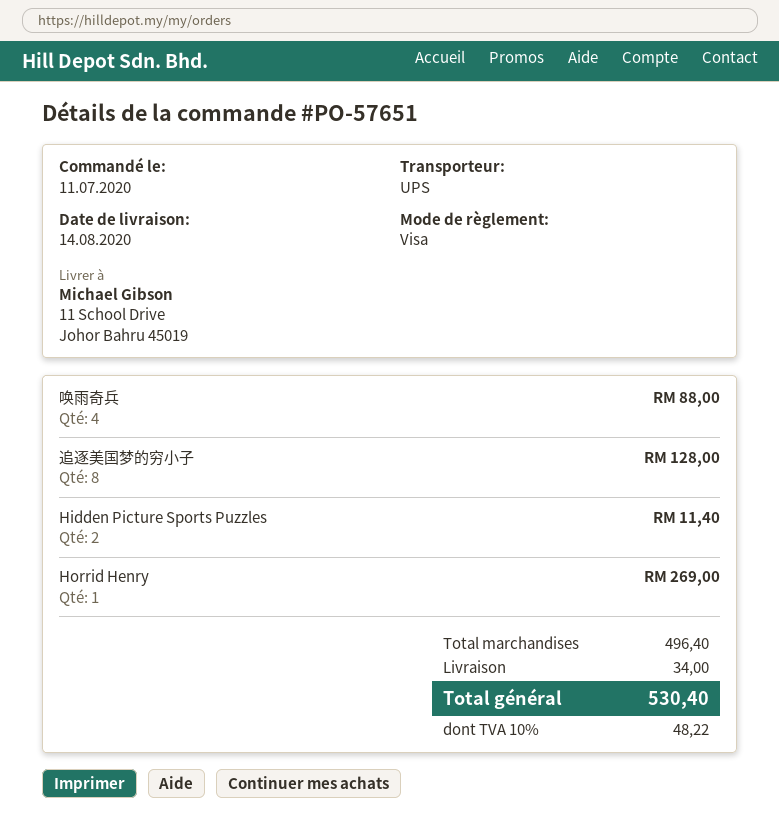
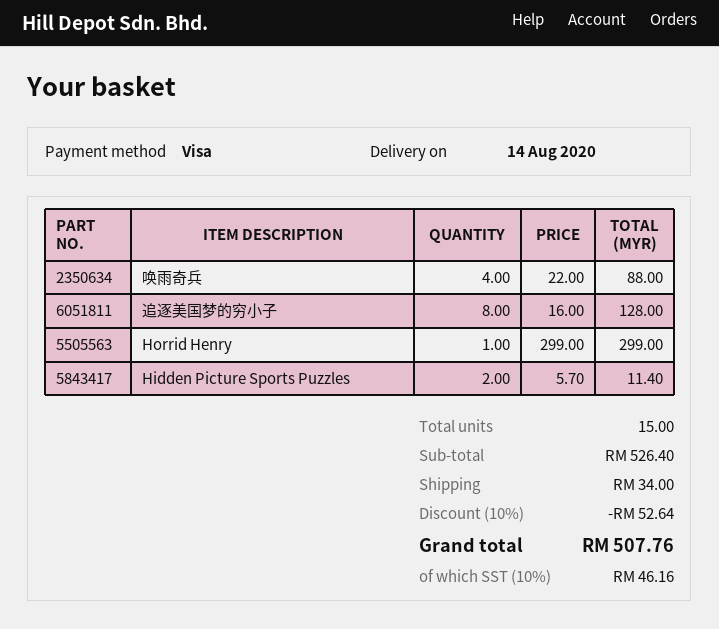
Horrid Henry: 1 for 269.00 -> 1 for 299.00
subtotal: 496.40 -> 526.40
discount: none -> 10% = 52.64
tax: 10% = 48.22 -> 10% = 46.16
total: 530.40 -> 507.76

